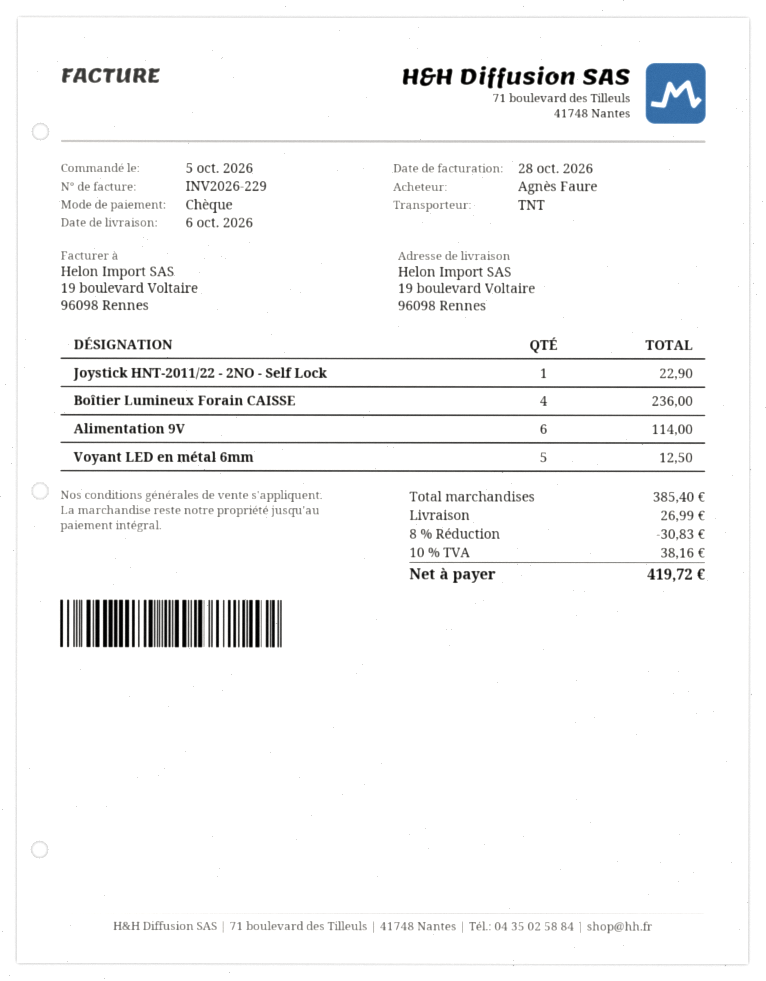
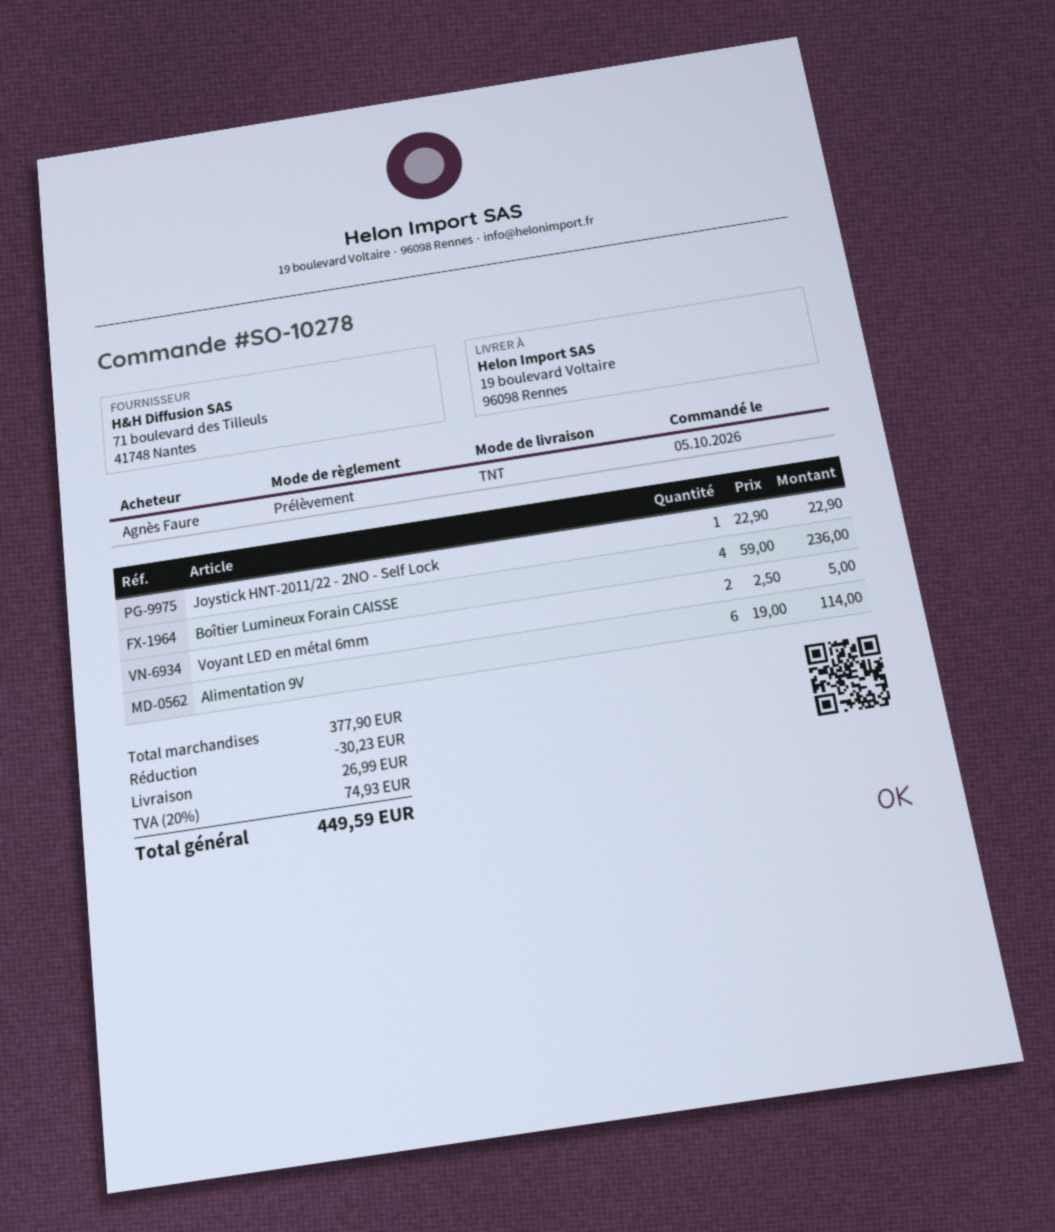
payment method: cheque -> direct debit
Voyant LED en métal 6mm: 5 for 12.50 -> 2 for 5.00
subtotal: 385.40 -> 377.90
discount: 30.83 -> 30.23
tax: 10% = 38.16 -> 20% = 74.93
total: 419.72 -> 449.59

